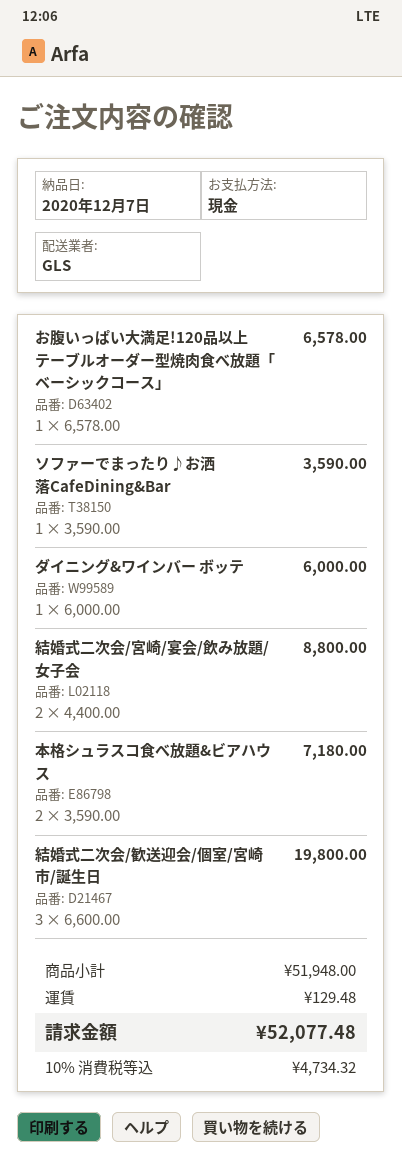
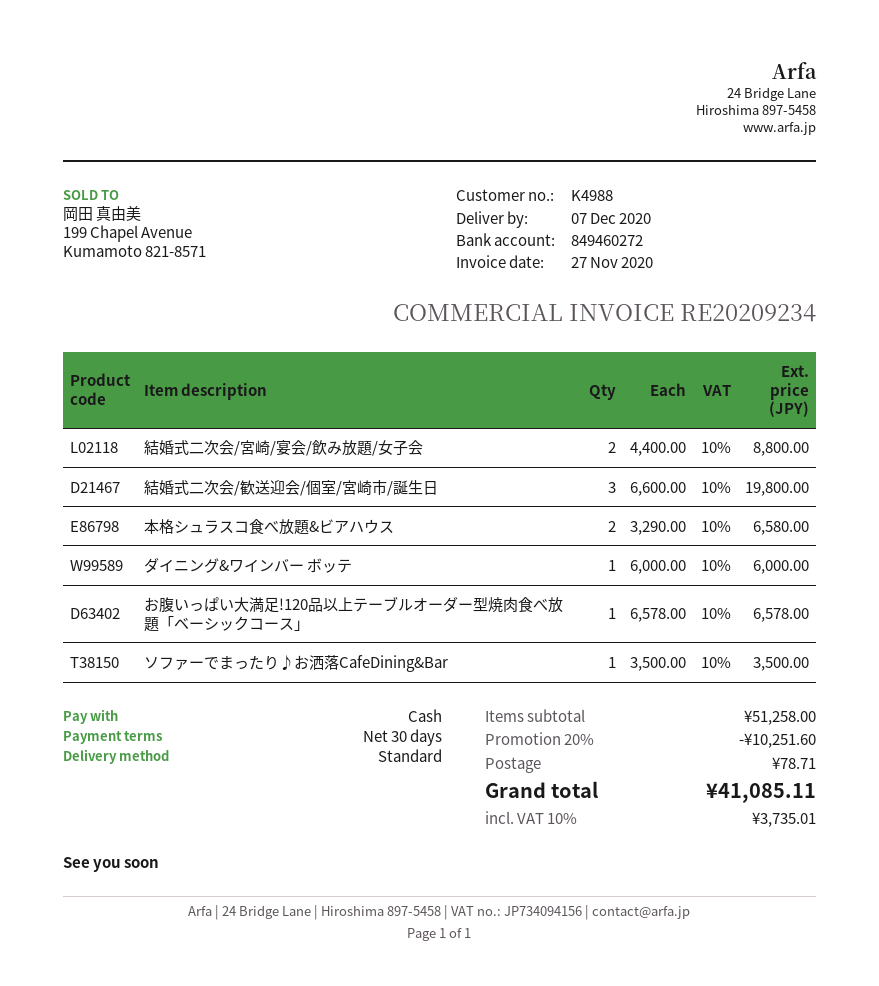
shipping method: GLS -> standard
ソファーでまったり♪お洒落CafeDining&Bar: 1 x 3590.00 = 3590.00 -> 1 x 3500.00 = 3500.00
本格シュラスコ食べ放題&ビアハウス: 2 x 3590.00 = 7180.00 -> 2 x 3290.00 = 6580.00
subtotal: 51948.00 -> 51258.00
discount: none -> 20% = 10251.60
shipping: 129.48 -> 78.71
tax: 10% = 4734.32 -> 10% = 3735.01
total: 52077.48 -> 41085.11

